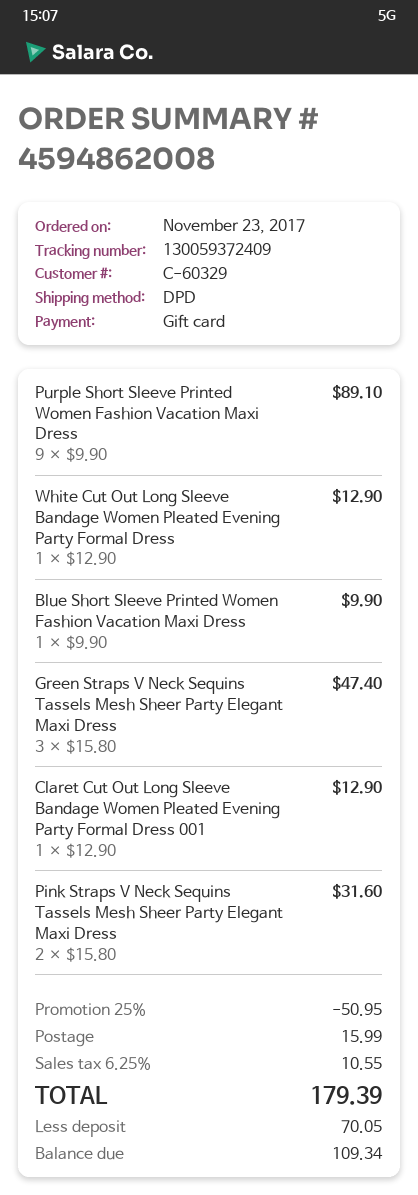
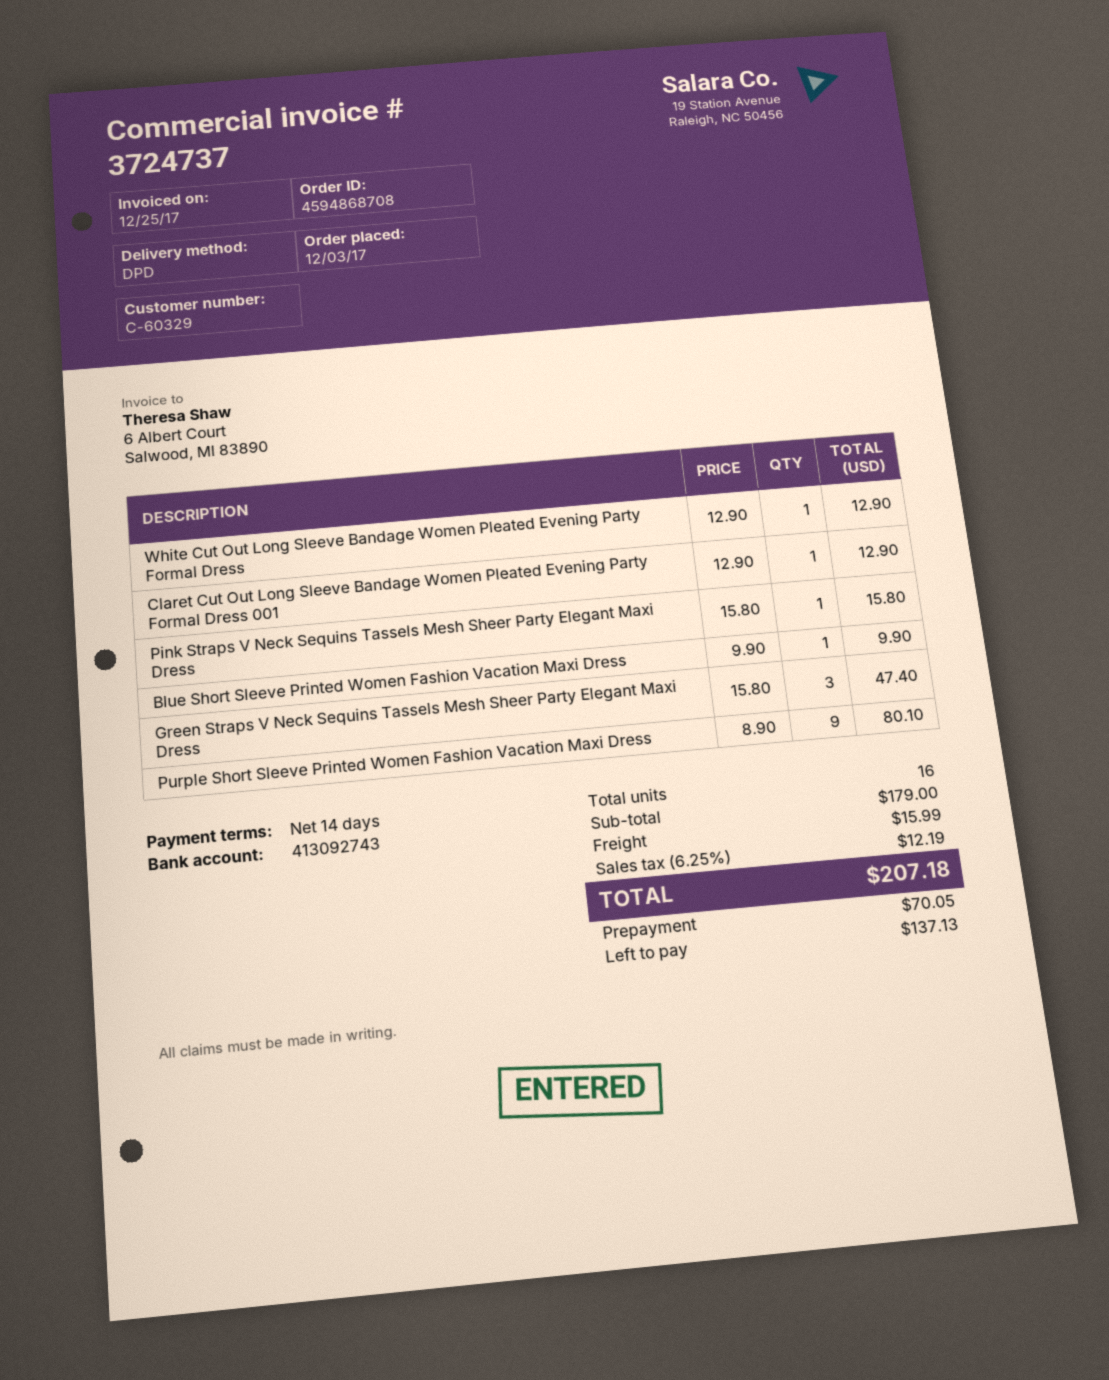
order number: 4594862008 -> 4594868708
order date: 2017-11-23 -> 2017-12-03
Purple Short Sleeve Printed Women Fashion Vacation Maxi Dress: 9 x 9.90 = 89.10 -> 9 x 8.90 = 80.10
Pink Straps V Neck Sequins Tassels Mesh Sheer Party Elegant Maxi Dress: 2 x 15.80 = 31.60 -> 1 x 15.80 = 15.80
discount: 25% = 50.95 -> none
tax: 6.25% = 10.55 -> 6.25% = 12.19
total: 179.39 -> 207.18
balance: 109.34 -> 137.13

